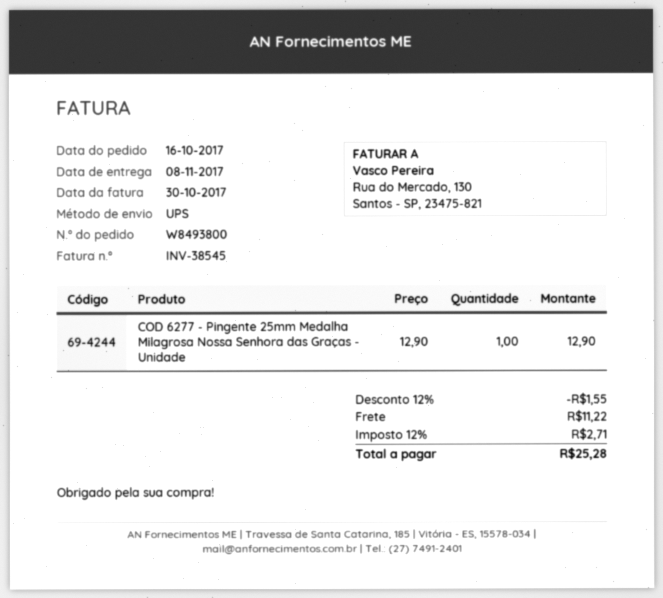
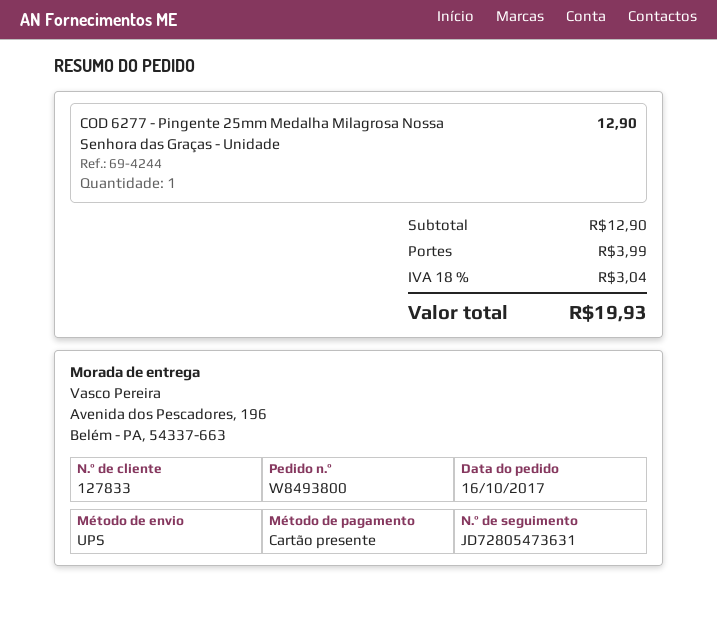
discount: 12% = 1.55 -> none
shipping: 11.22 -> 3.99
tax: 12% = 2.71 -> 18% = 3.04
total: 25.28 -> 19.93

